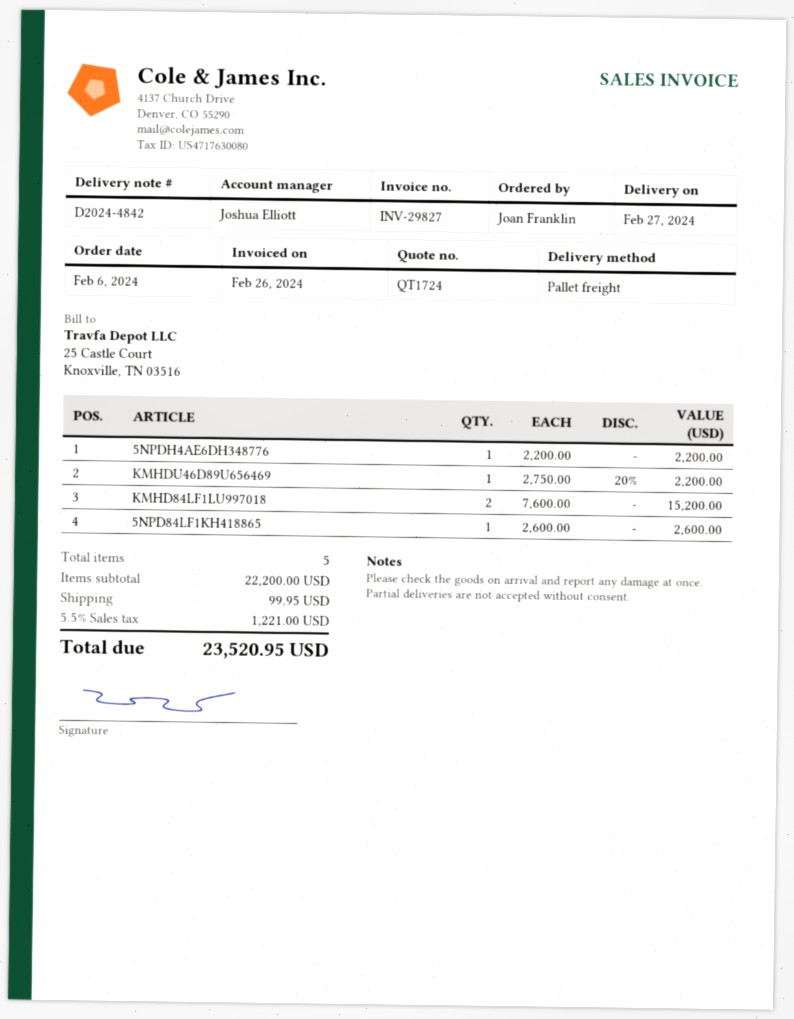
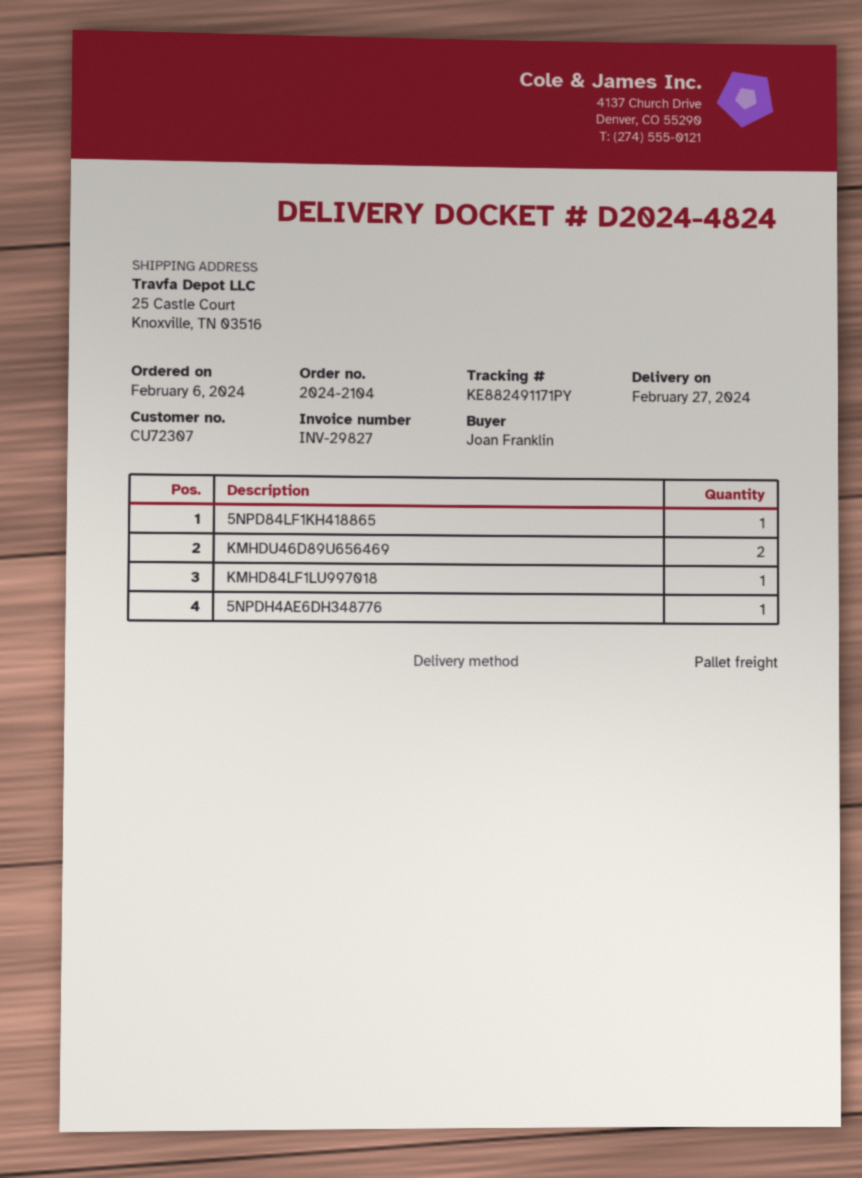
delivery note number: D2024-4842 -> D2024-4824
KMHDU46D89U656469: 1 -> 2
KMHD84LF1LU997018: 2 -> 1

